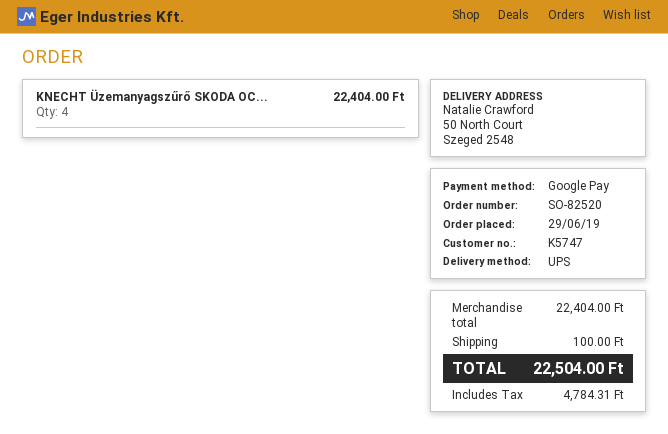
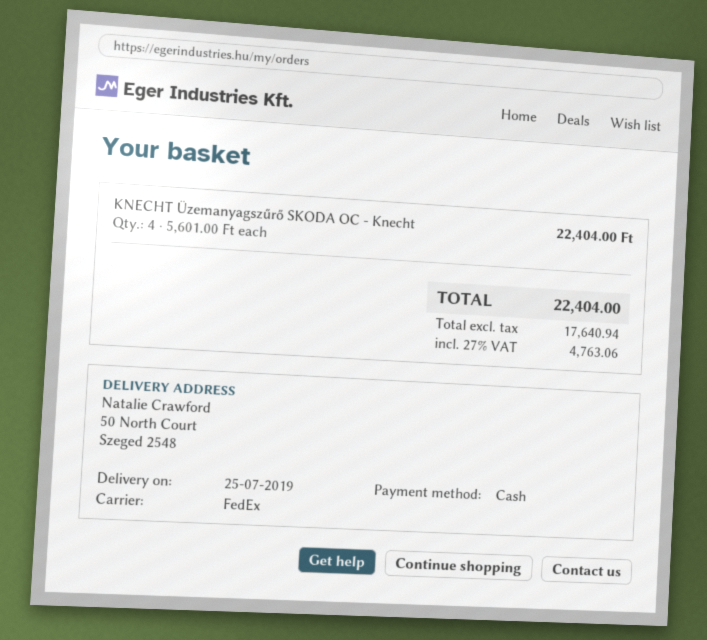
payment method: Google Pay -> cash
shipping method: UPS -> FedEx
shipping: 100.00 -> none
tax: 4784.31 -> 4763.06
total: 22504.00 -> 22404.00

